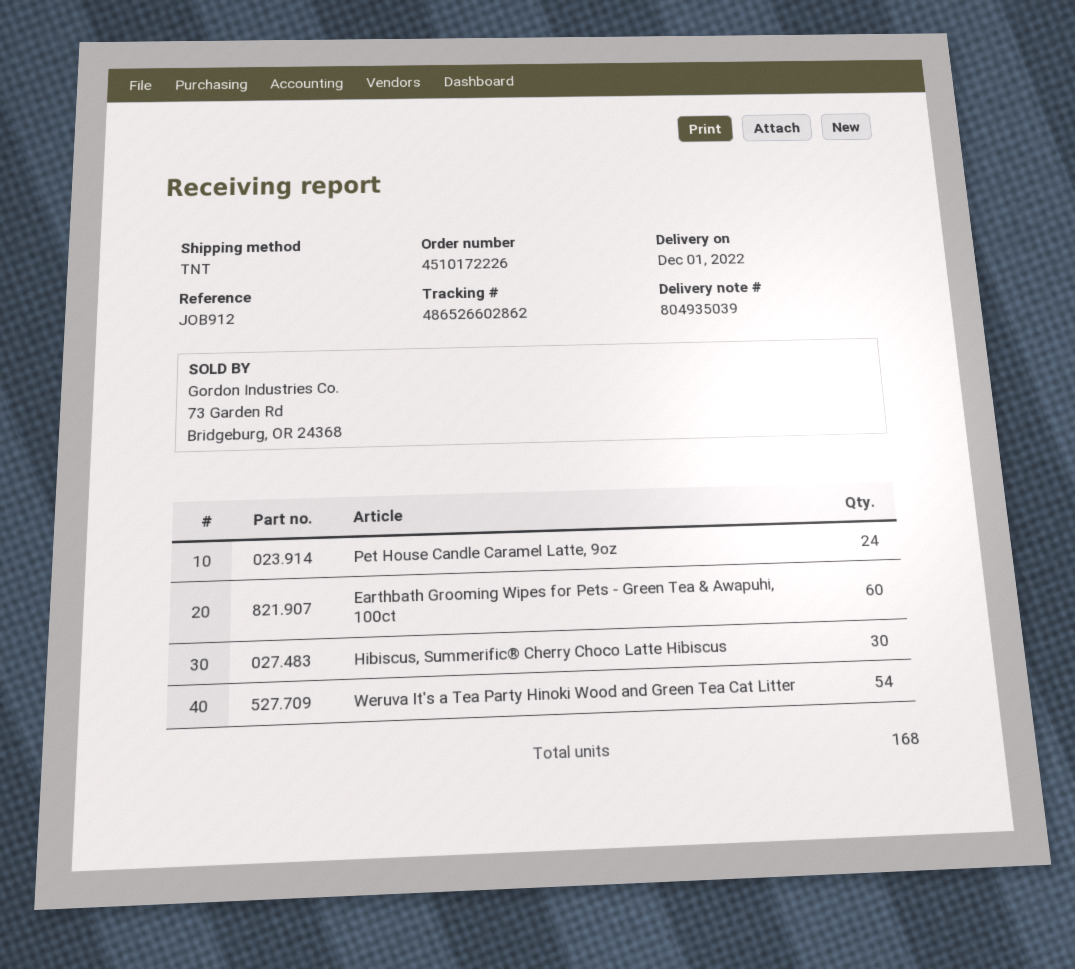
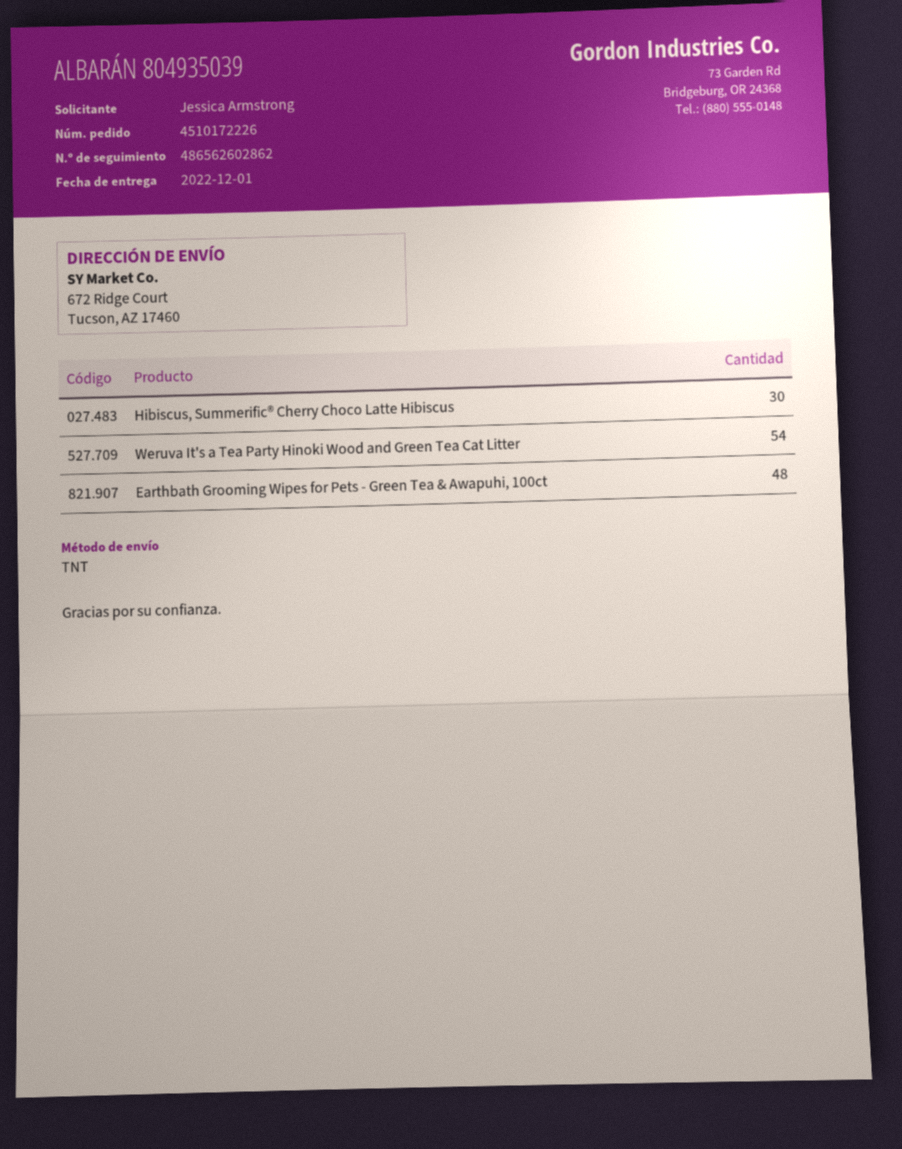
tracking number: 486526602862 -> 486562602862
Pet House Candle Caramel Latte, 9oz: 24 -> none
Earthbath Grooming Wipes for Pets - Green Tea & Awapuhi, 100ct: 60 -> 48

